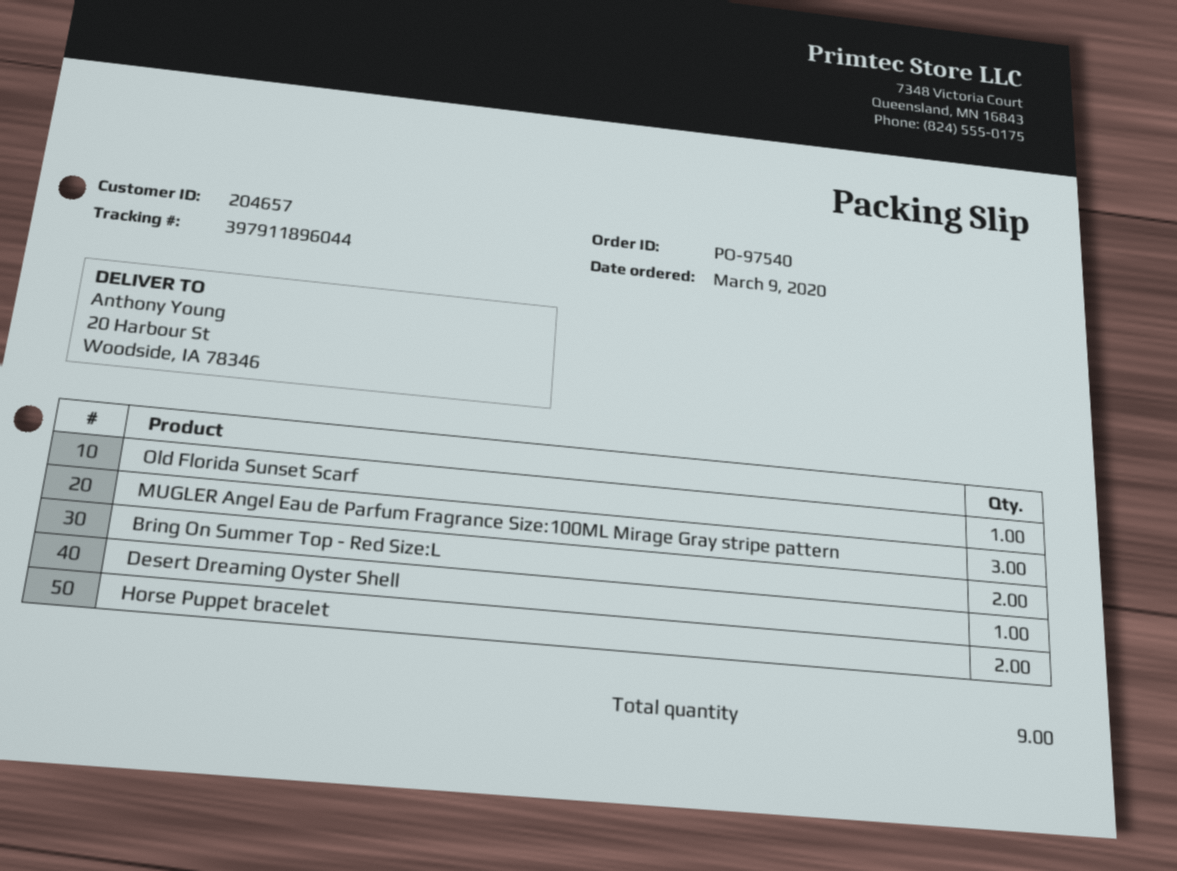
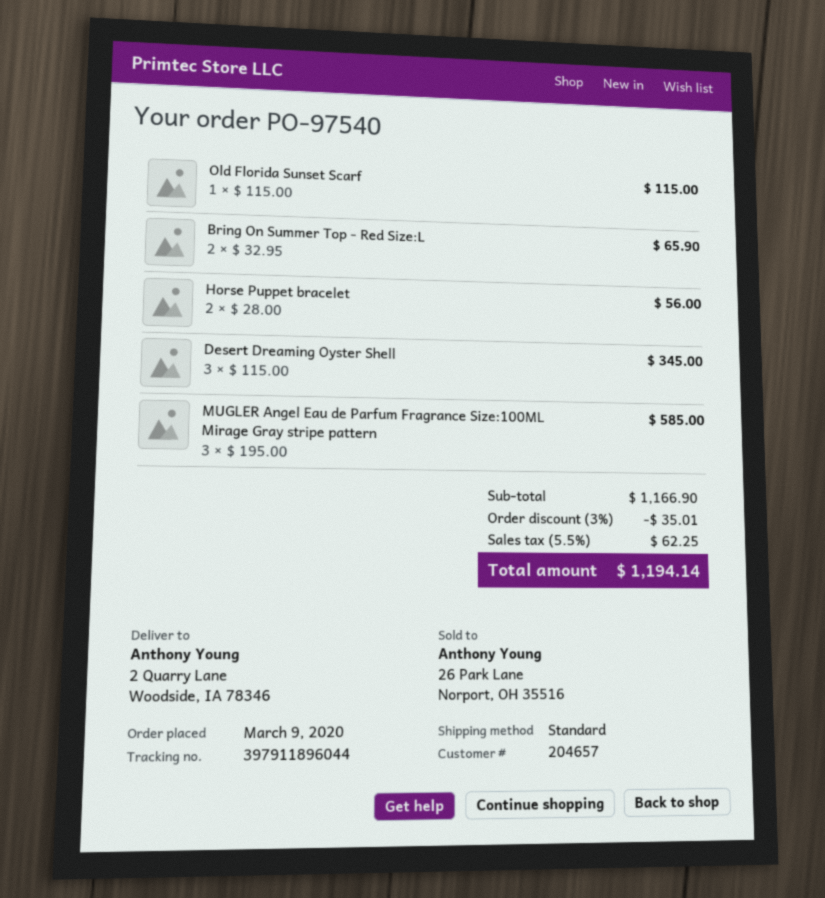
ship to: 20 Harbour St, Woodside, IA 78346 -> 2 Quarry Lane, Woodside, IA 78346
Desert Dreaming Oyster Shell: 1 -> 3

